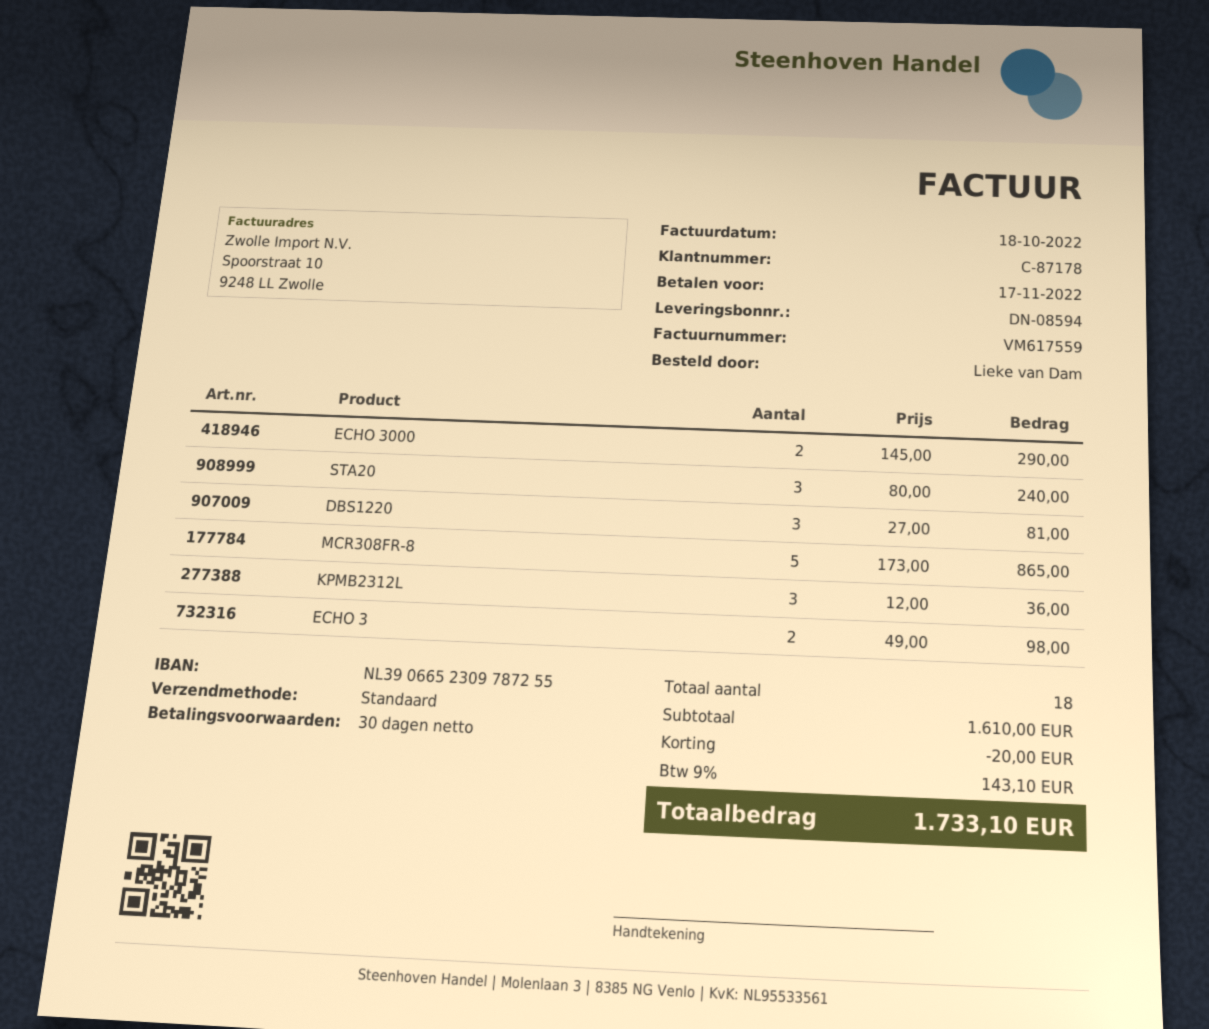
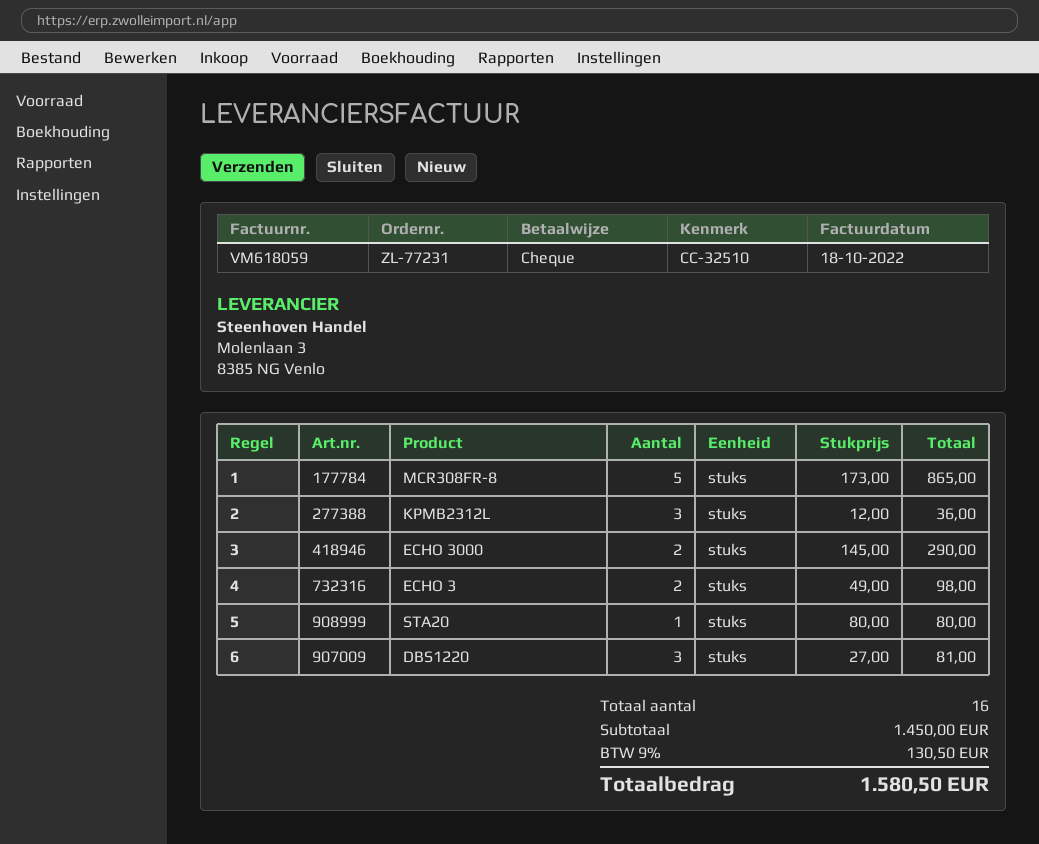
invoice number: VM617559 -> VM618059
STA20: 3 x 80.00 = 240.00 -> 1 x 80.00 = 80.00
total quantity: 18 -> 16
subtotal: 1610.00 -> 1450.00
discount: 20.00 -> none
tax: 9% = 143.10 -> 9% = 130.50
total: 1733.10 -> 1580.50

